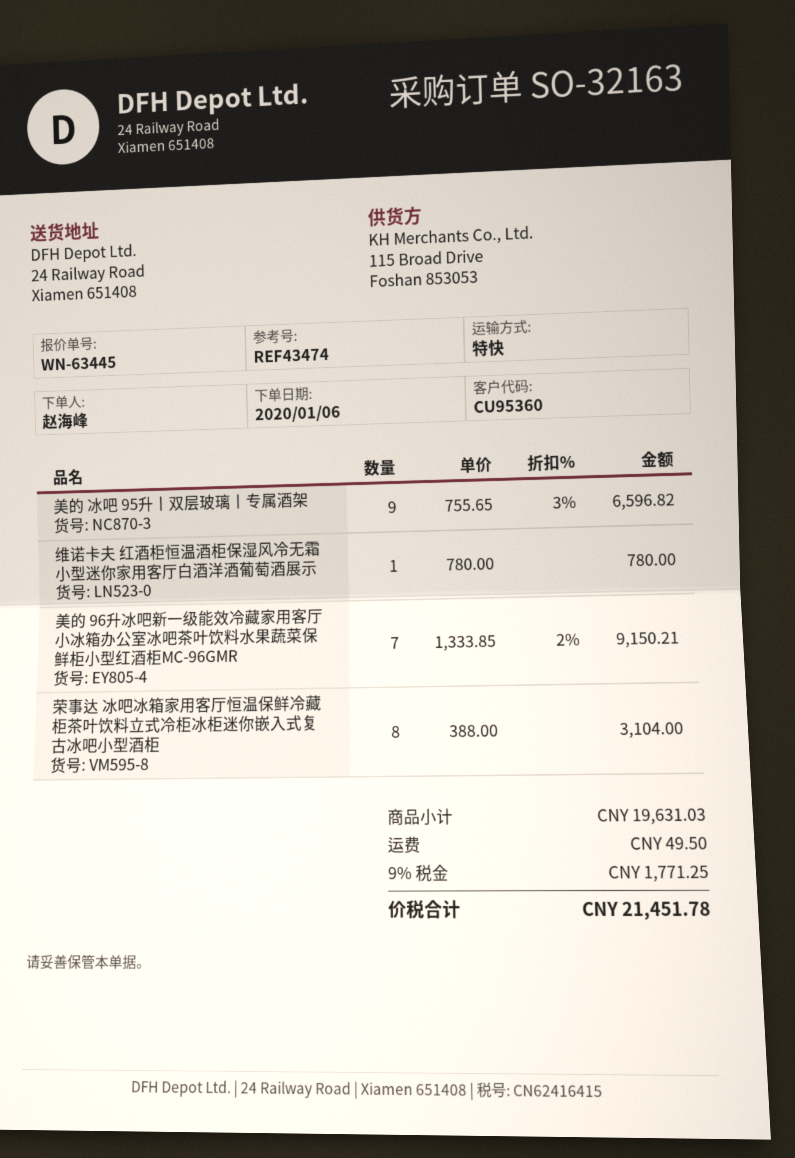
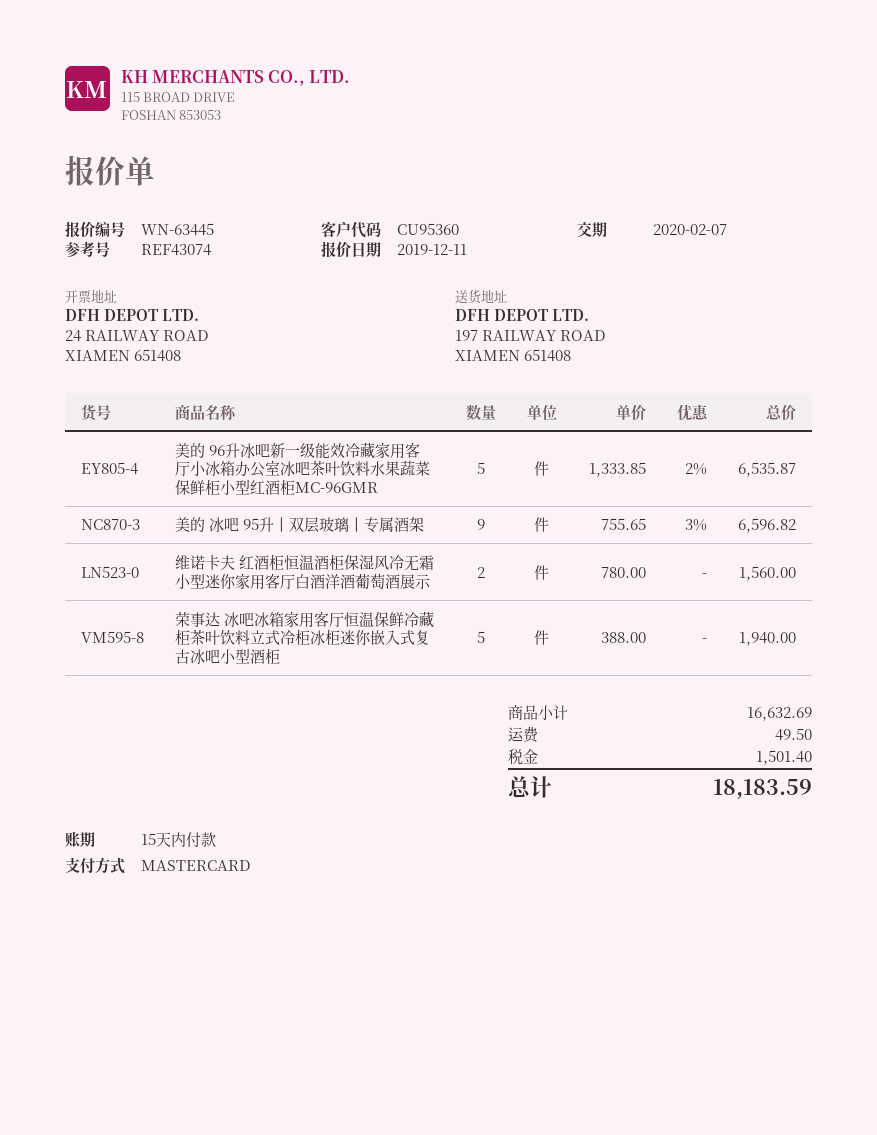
reference: REF43474 -> REF43074
ship to: 24 Railway Road, Xiamen 651408 -> 197 RAILWAY ROAD, XIAMEN 651408
维诺卡夫 红酒柜恒温酒柜保湿风冷无霜小型迷你家用客厅白酒洋酒葡萄酒展示: 1 x 780.00 = 780.00 -> 2 x 780.00 = 1560.00
美的 96升冰吧新一级能效冷藏家用客厅小冰箱办公室冰吧茶叶饮料水果蔬菜保鲜柜小型红酒柜MC-96GMR: 7 x 1333.85 - 2% = 9150.21 -> 5 x 1333.85 - 2% = 6535.87
荣事达 冰吧冰箱家用客厅恒温保鲜冷藏柜茶叶饮料立式冷柜冰柜迷你嵌入式复古冰吧小型酒柜: 8 x 388.00 = 3104.00 -> 5 x 388.00 = 1940.00
subtotal: 19631.03 -> 16632.69
tax: 1771.25 -> 1501.40
total: 21451.78 -> 18183.59

